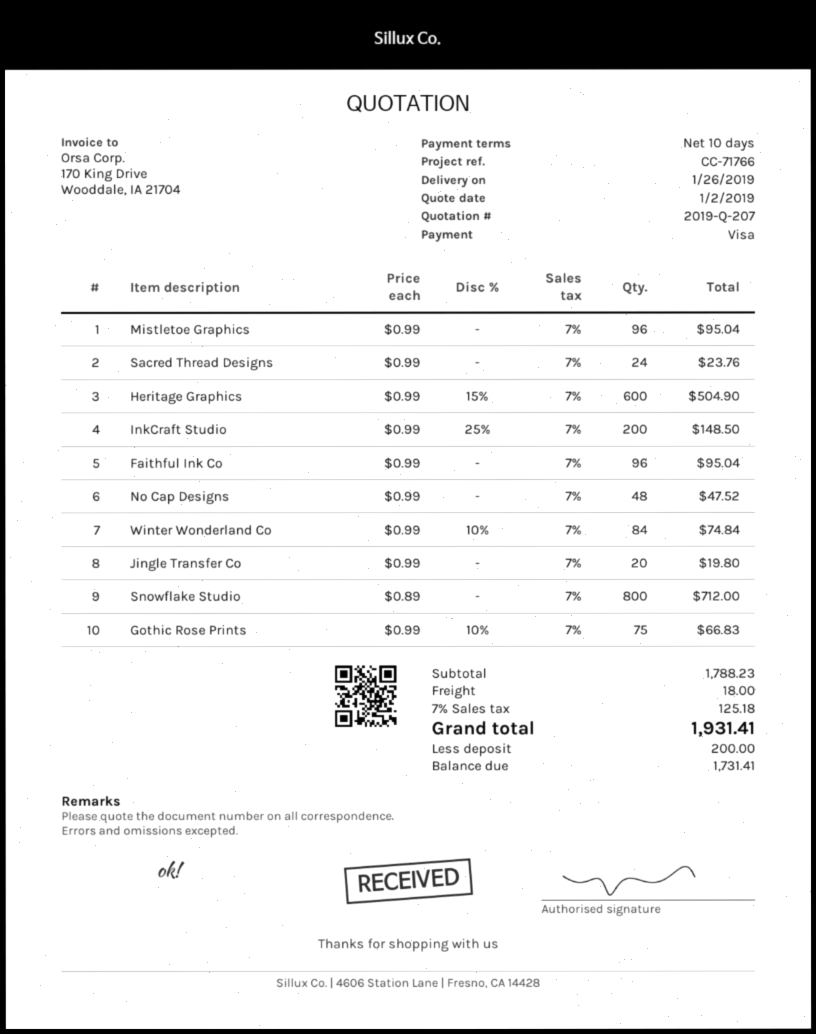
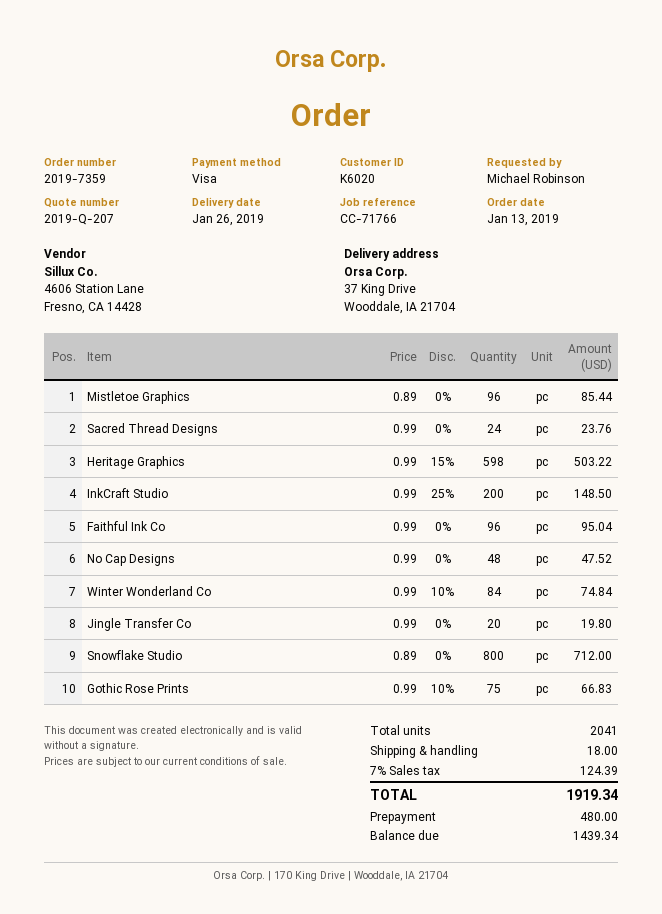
Mistletoe Graphics: 96 x 0.99 = 95.04 -> 96 x 0.89 = 85.44
Heritage Graphics: 600 x 0.99 - 15% = 504.90 -> 598 x 0.99 - 15% = 503.22
tax: 7% = 125.18 -> 7% = 124.39
total: 1931.41 -> 1919.34
deposit: 200.00 -> 480.00
balance: 1731.41 -> 1439.34

